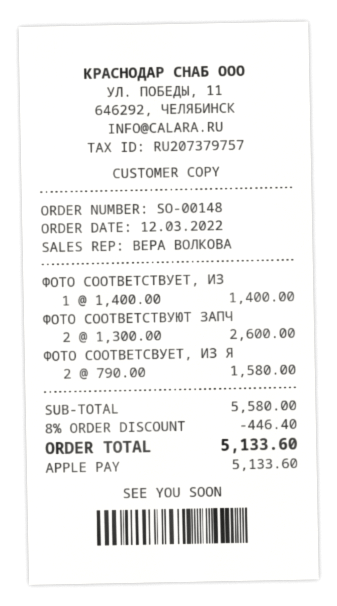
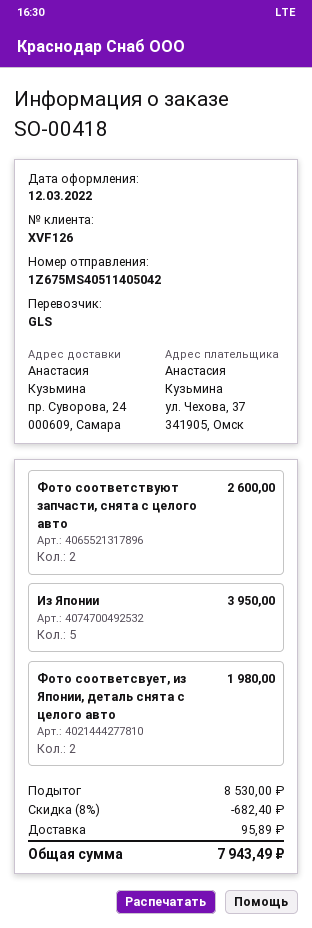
order number: SO-00148 -> SO-00418
ФОТО СООТВЕТСТВУЕТ, ИЗ: 1 for 1400.00 -> none
ФОТО СООТВЕТСВУЕТ, ИЗ Я: 2 for 1580.00 -> 2 for 1980.00
Из Японии: none -> 5 for 3950.00
subtotal: 5580.00 -> 8530.00
discount: 8% = 446.40 -> 8% = 682.40
shipping: none -> 95.89
total: 5133.60 -> 7943.49

